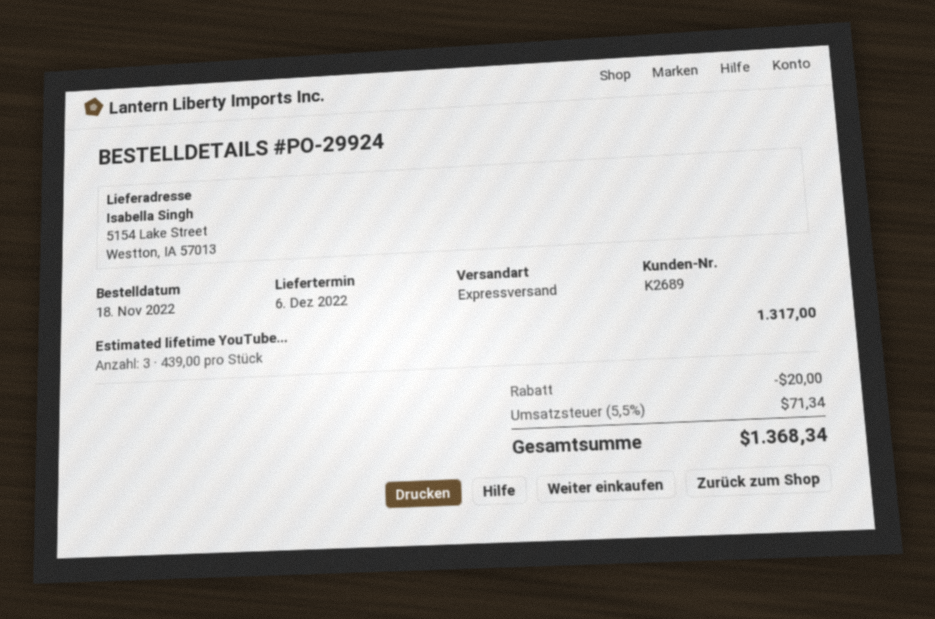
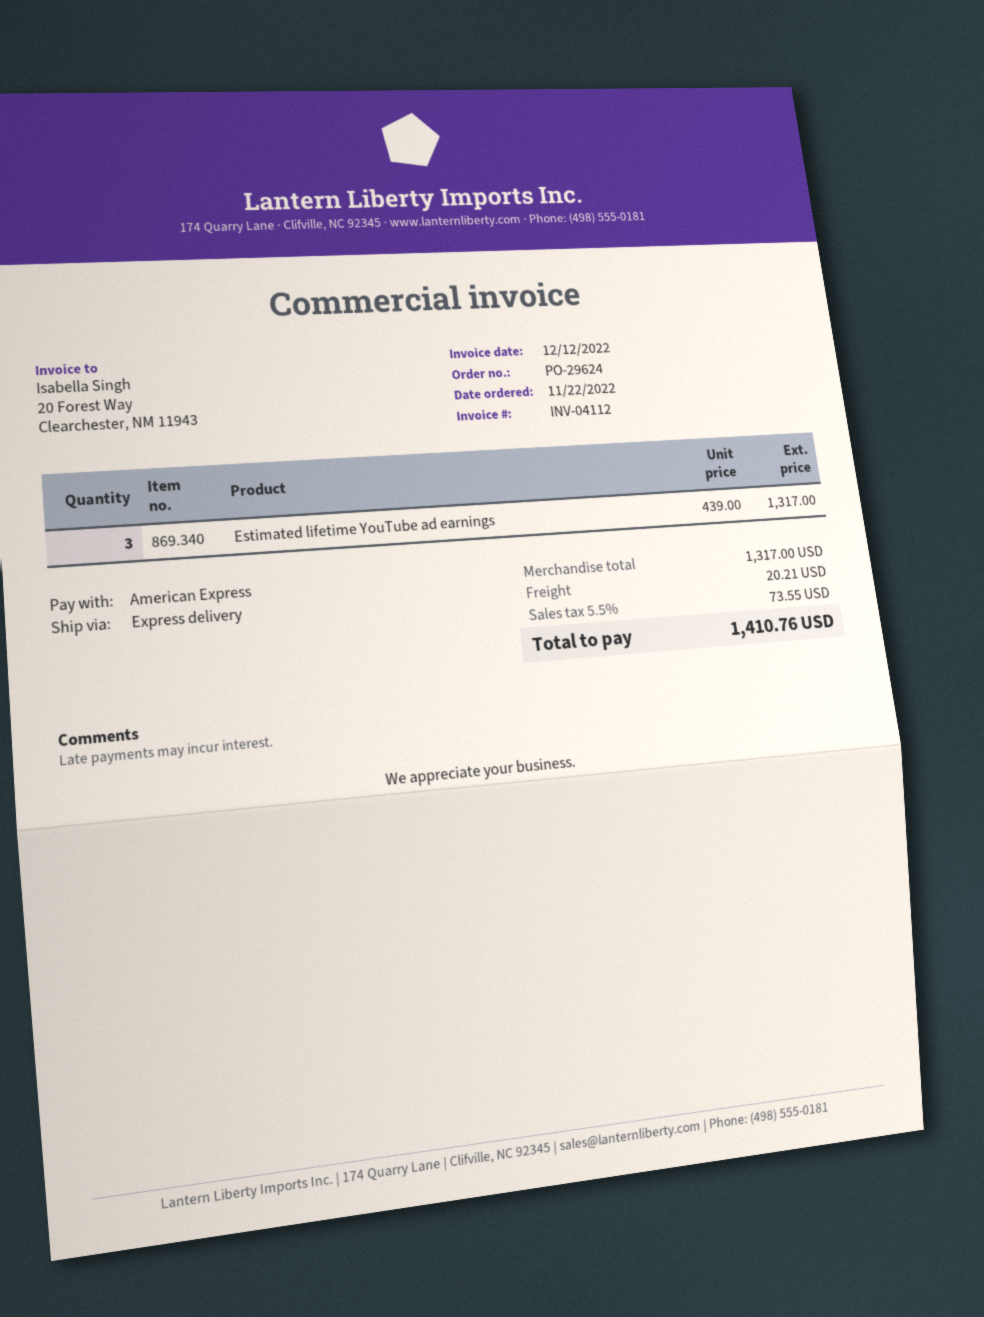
order number: PO-29924 -> PO-29624
order date: 2022-11-18 -> 2022-11-22
discount: 20.00 -> none
shipping: none -> 20.21
tax: 5.5% = 71.34 -> 5.5% = 73.55
total: 1368.34 -> 1410.76

